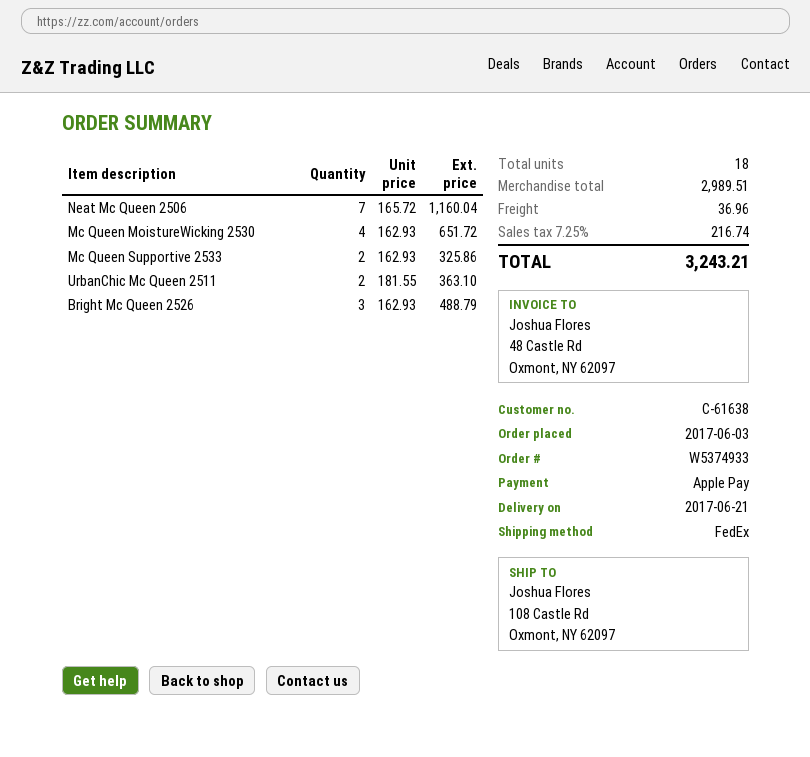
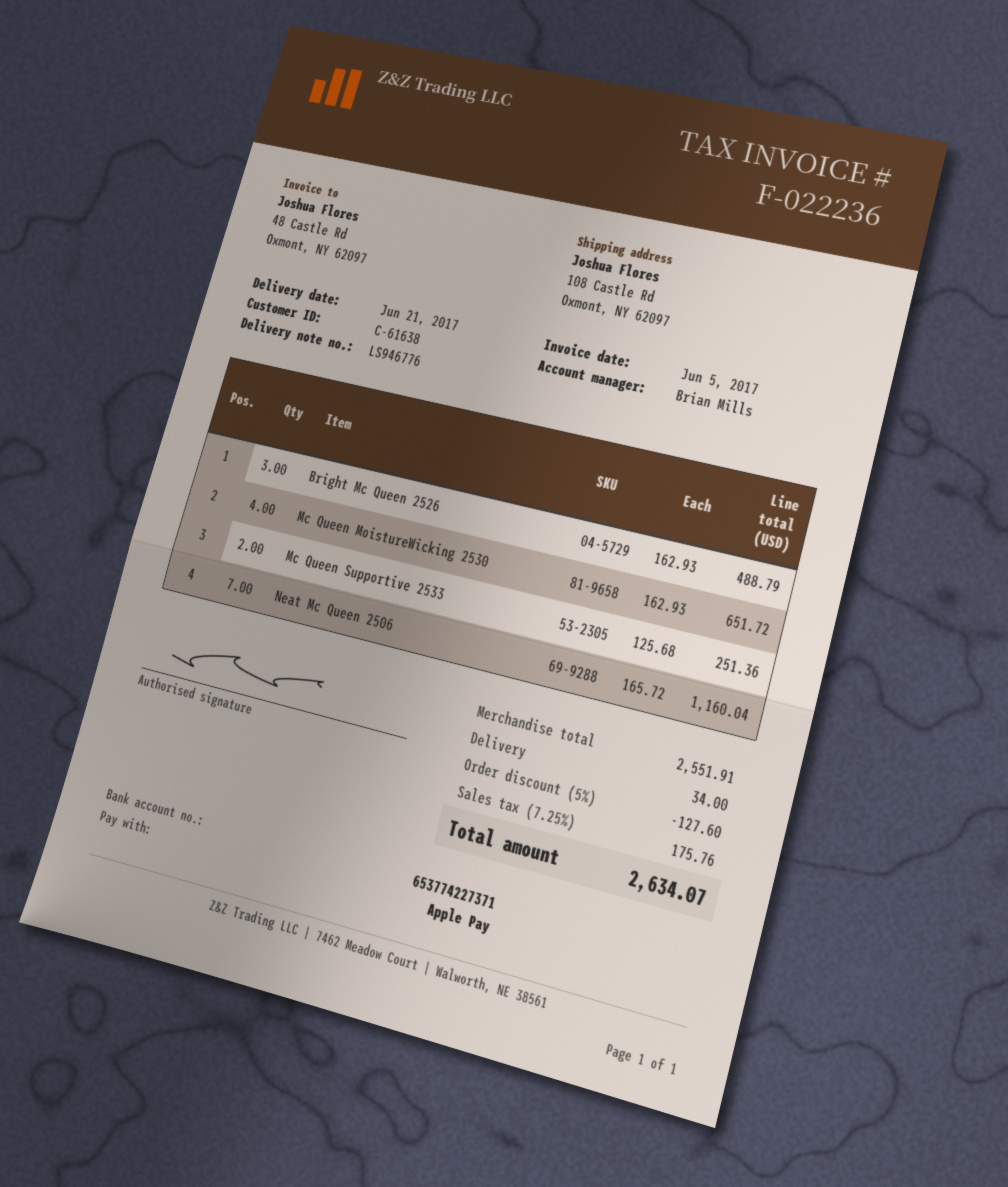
Mc Queen Supportive 2533: 2 x 162.93 = 325.86 -> 2 x 125.68 = 251.36
UrbanChic Mc Queen 2511: 2 x 181.55 = 363.10 -> none
subtotal: 2989.51 -> 2551.91
discount: none -> 5% = 127.60
shipping: 36.96 -> 34.00
tax: 7.25% = 216.74 -> 7.25% = 175.76
total: 3243.21 -> 2634.07

